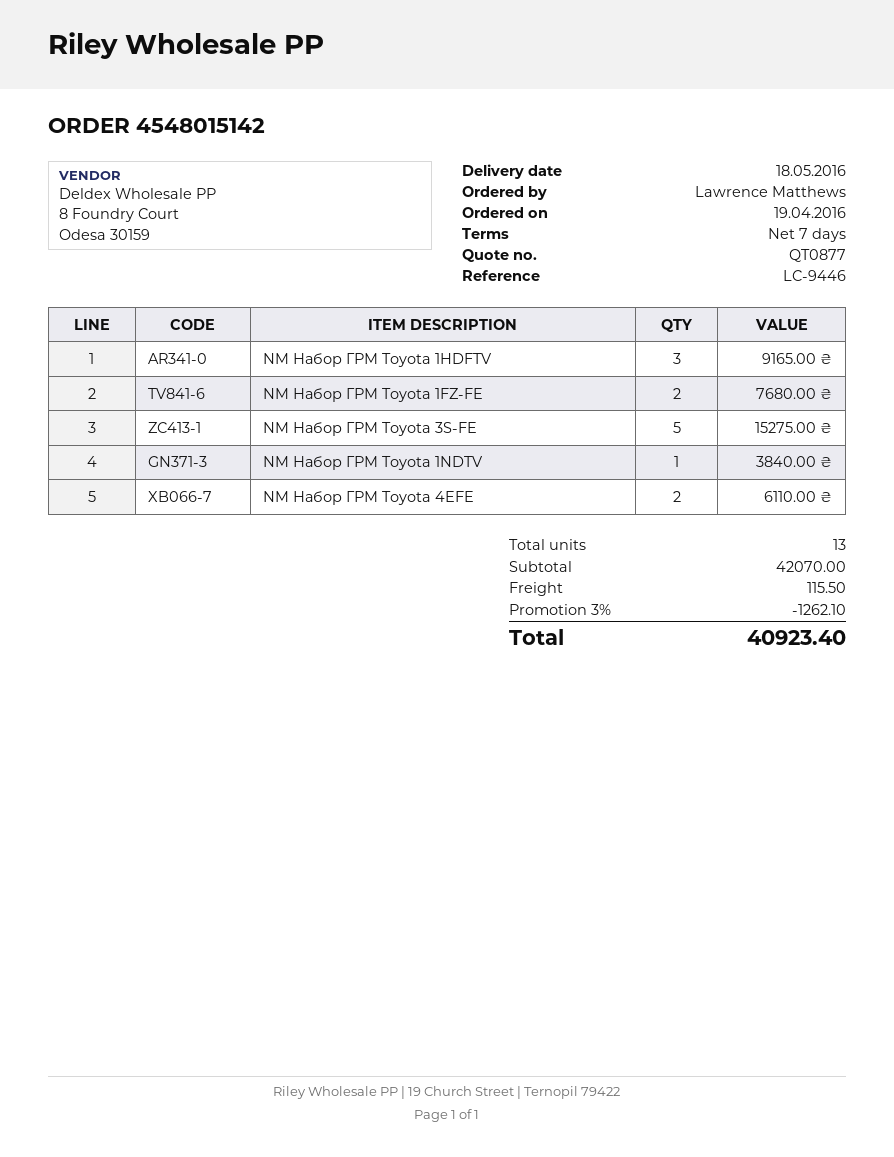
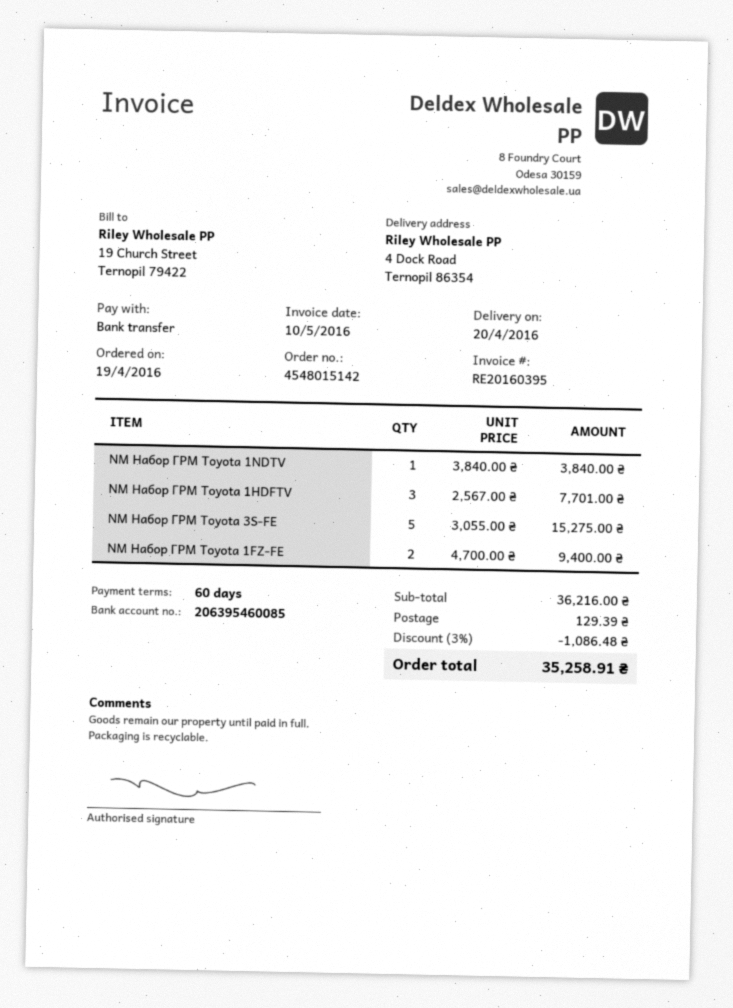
delivery date: 2016-05-18 -> 2016-04-20
payment terms: 7 days -> 60 days
NM Набор ГРМ Toyota 1HDFTV: 3 for 9165.00 -> 3 for 7701.00
NM Набор ГРМ Toyota 1FZ-FE: 2 for 7680.00 -> 2 for 9400.00
NM Набор ГРМ Toyota 4EFE: 2 for 6110.00 -> none
subtotal: 42070.00 -> 36216.00
discount: 3% = 1262.10 -> 3% = 1086.48
shipping: 115.50 -> 129.39
total: 40923.40 -> 35258.91

